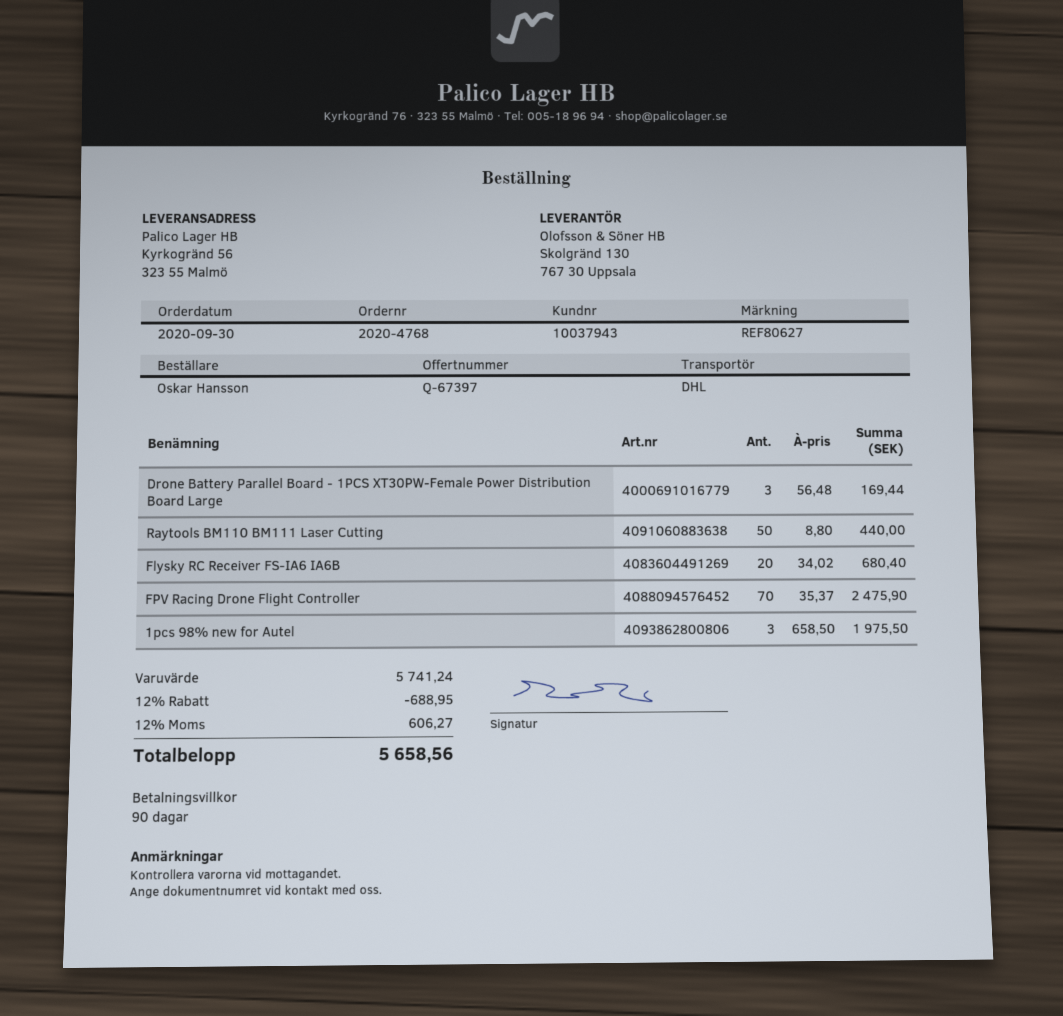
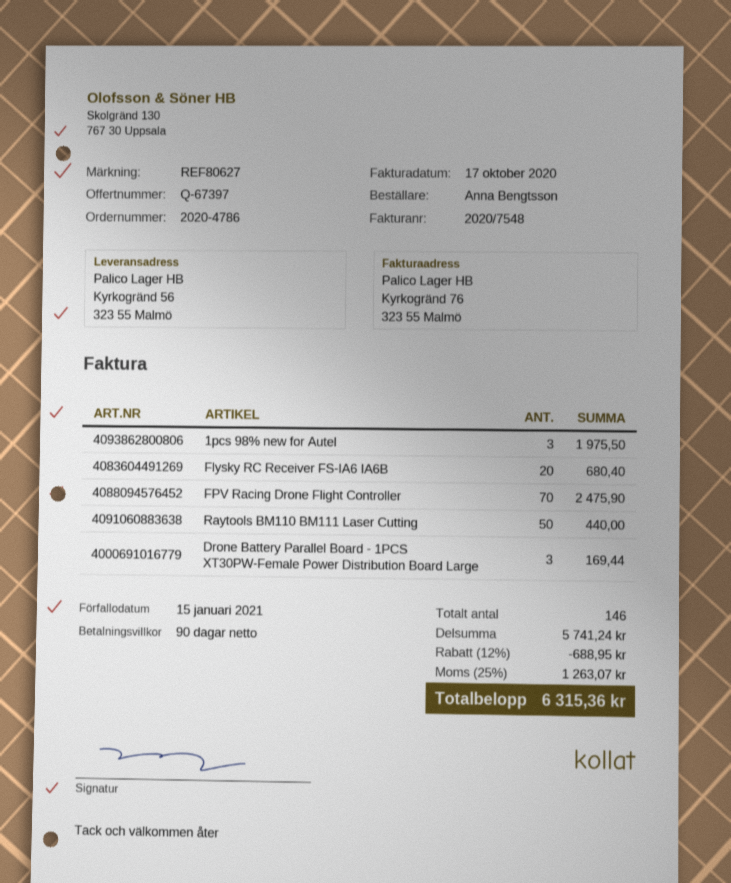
order number: 2020-4768 -> 2020-4786
ordered by: Oskar Hansson -> Anna Bengtsson
tax: 12% = 606.27 -> 25% = 1263.07
total: 5658.56 -> 6315.36

